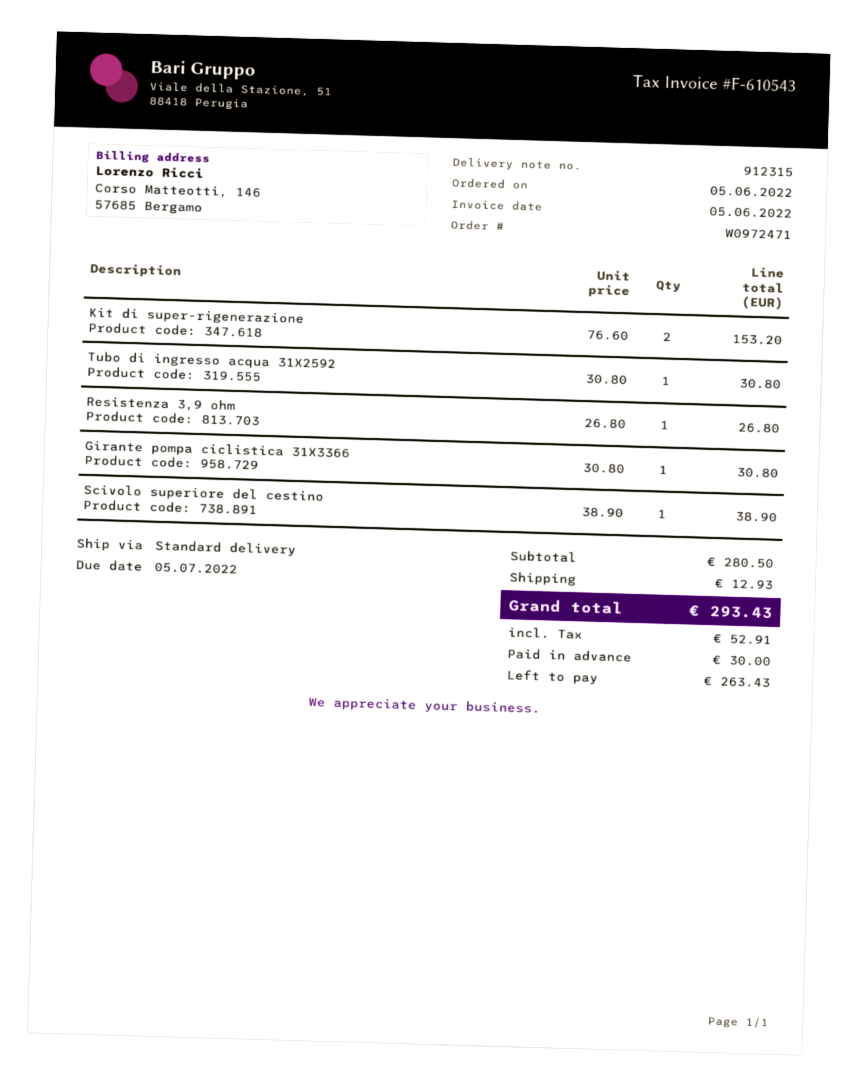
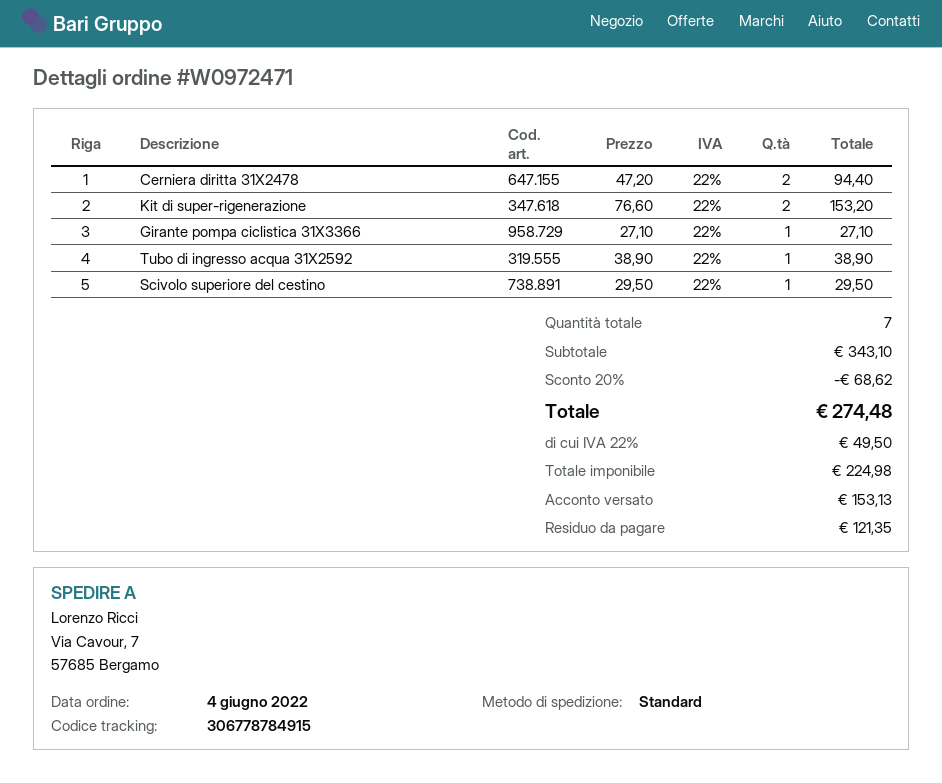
order date: 2022-06-05 -> 2022-06-04
Tubo di ingresso acqua 31X2592: 1 x 30.80 = 30.80 -> 1 x 38.90 = 38.90
Resistenza 3,9 ohm: 1 x 26.80 = 26.80 -> none
Girante pompa ciclistica 31X3366: 1 x 30.80 = 30.80 -> 1 x 27.10 = 27.10
Scivolo superiore del cestino: 1 x 38.90 = 38.90 -> 1 x 29.50 = 29.50
Cerniera diritta 31X2478: none -> 2 x 47.20 = 94.40
subtotal: 280.50 -> 343.10
discount: none -> 20% = 68.62
shipping: 12.93 -> none
tax: 52.91 -> 49.50
total: 293.43 -> 274.48
deposit: 30.00 -> 153.13
balance: 263.43 -> 121.35

